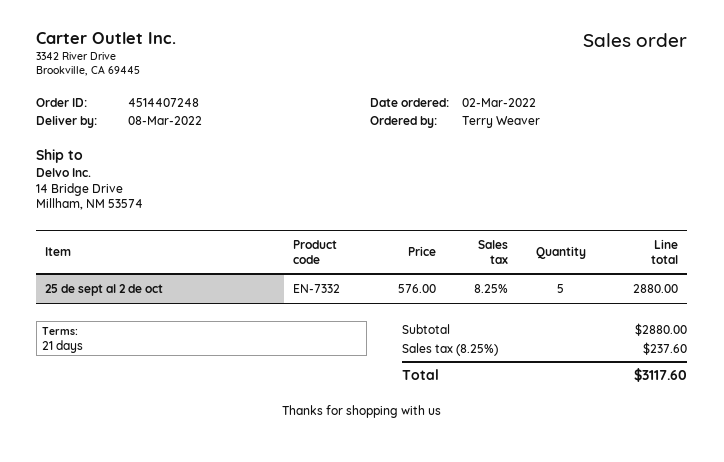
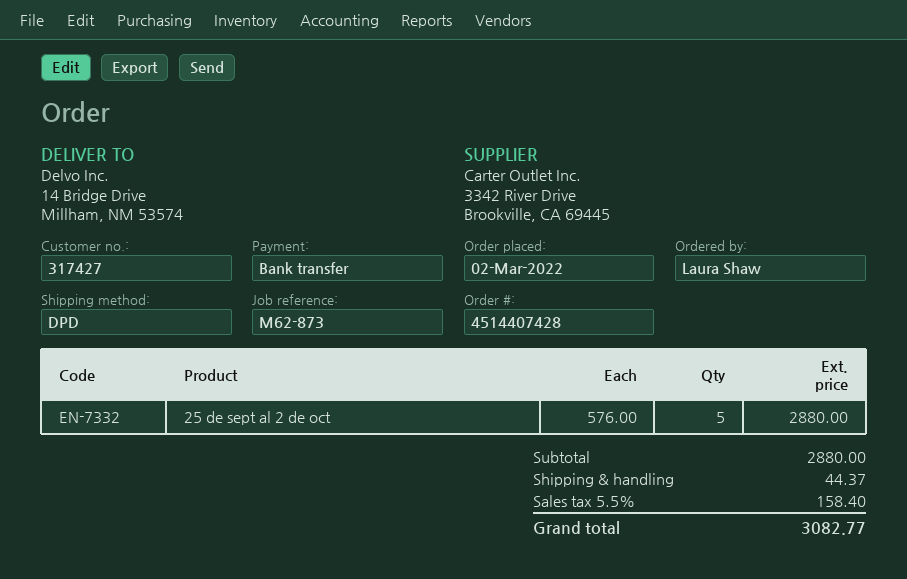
order number: 4514407248 -> 4514407428
ordered by: Terry Weaver -> Laura Shaw
shipping: none -> 44.37
tax: 8.25% = 237.60 -> 5.5% = 158.40
total: 3117.60 -> 3082.77

